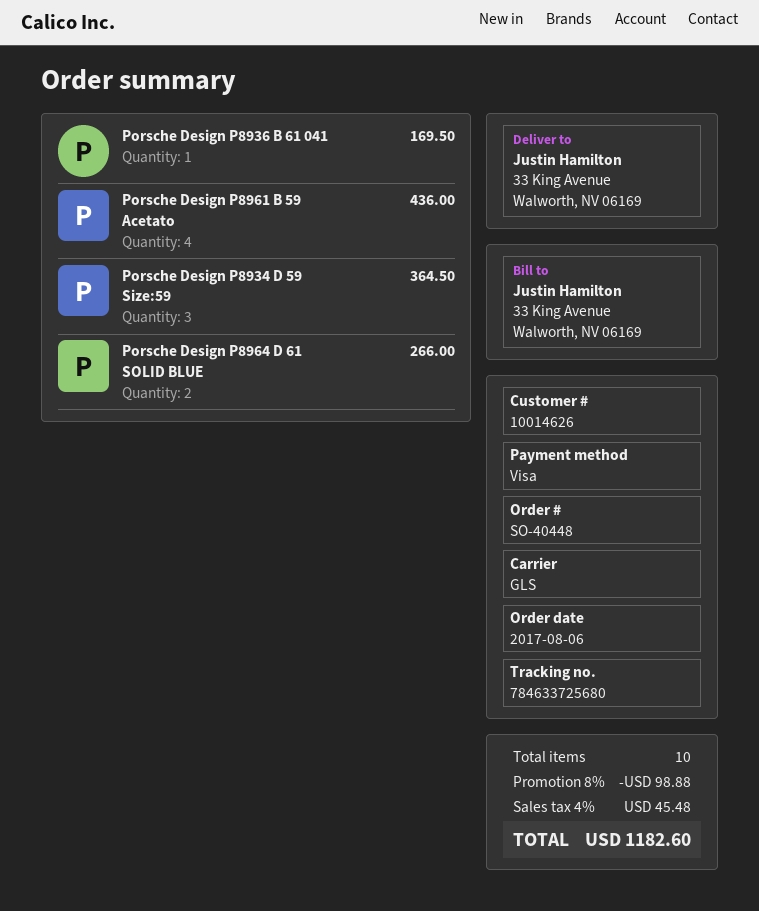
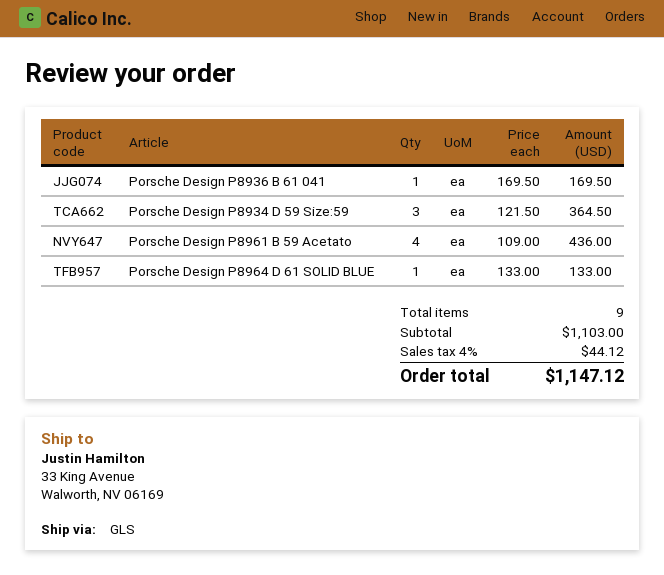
Porsche Design P8964 D 61 SOLID BLUE: 2 for 266.00 -> 1 for 133.00
total quantity: 10 -> 9
discount: 8% = 98.88 -> none
tax: 4% = 45.48 -> 4% = 44.12
total: 1182.60 -> 1147.12

